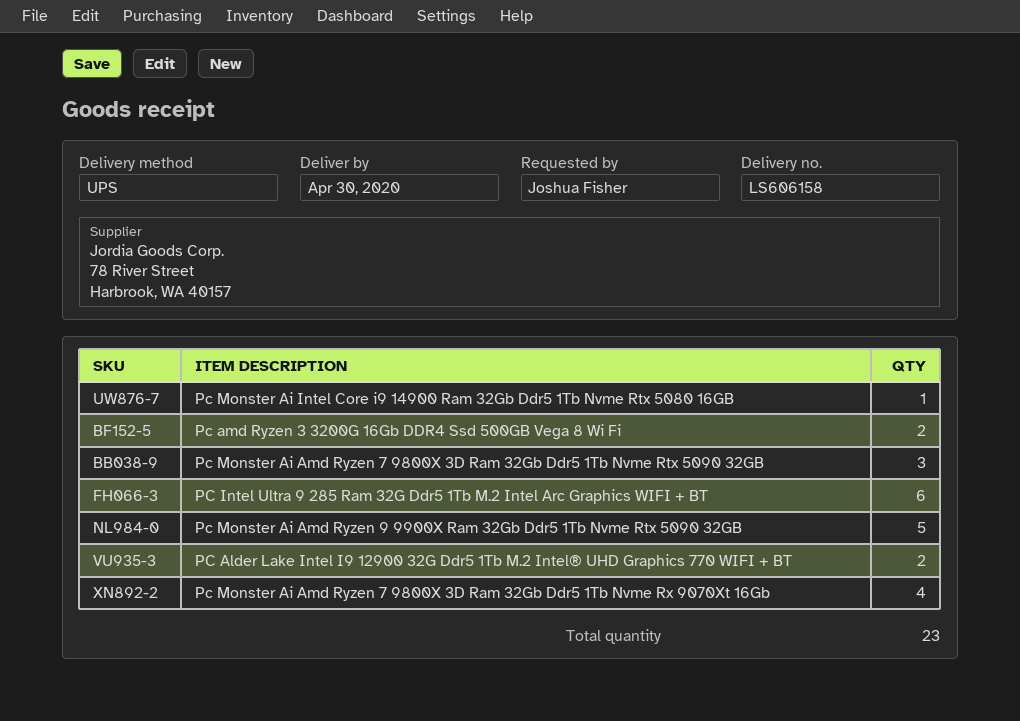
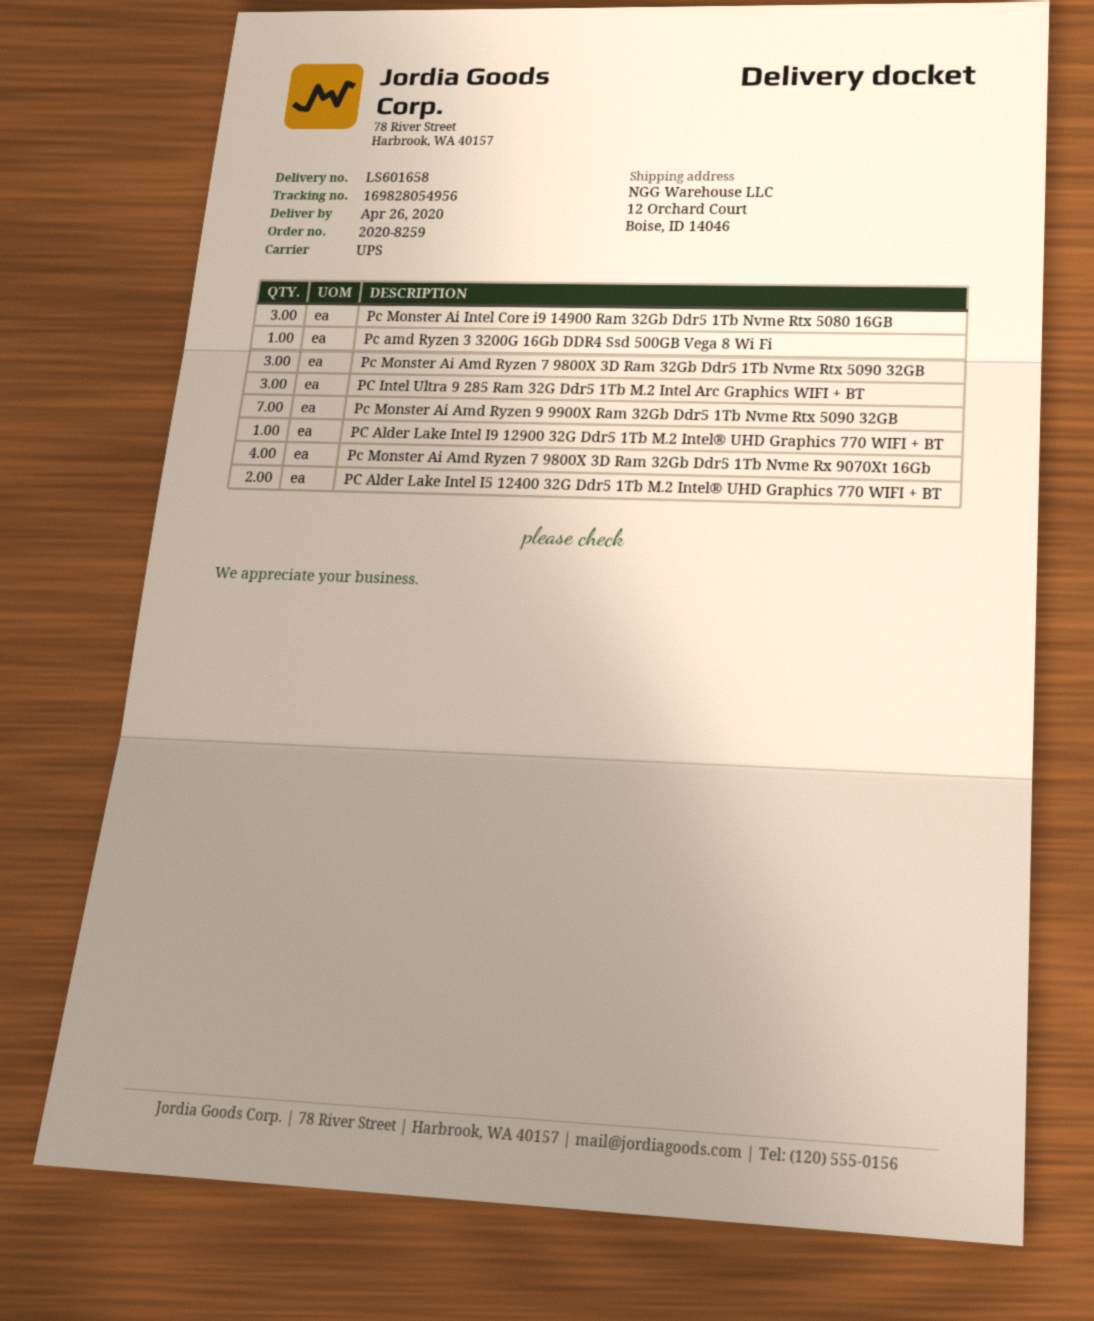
delivery note number: LS606158 -> LS601658
delivery date: 2020-04-30 -> 2020-04-26
Pc Monster Ai Intel Core i9 14900 Ram 32Gb Ddr5 1Tb Nvme Rtx 5080 16GB: 1 -> 3
Pc amd Ryzen 3 3200G 16Gb DDR4 Ssd 500GB Vega 8 Wi Fi: 2 -> 1
PC Intel Ultra 9 285 Ram 32G Ddr5 1Tb M.2 Intel Arc Graphics WIFI + BT: 6 -> 3
Pc Monster Ai Amd Ryzen 9 9900X Ram 32Gb Ddr5 1Tb Nvme Rtx 5090 32GB: 5 -> 7
PC Alder Lake Intel I9 12900 32G Ddr5 1Tb M.2 Intel® UHD Graphics 770 WIFI + BT: 2 -> 1
PC Alder Lake Intel I5 12400 32G Ddr5 1Tb M.2 Intel® UHD Graphics 770 WIFI + BT: none -> 2

